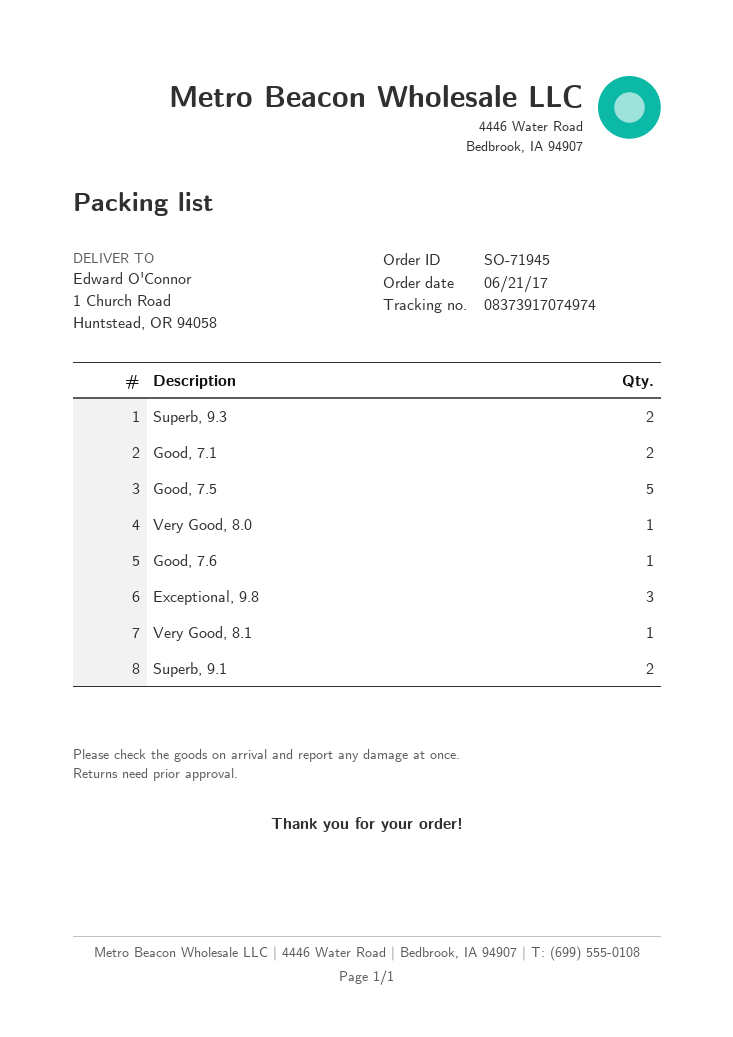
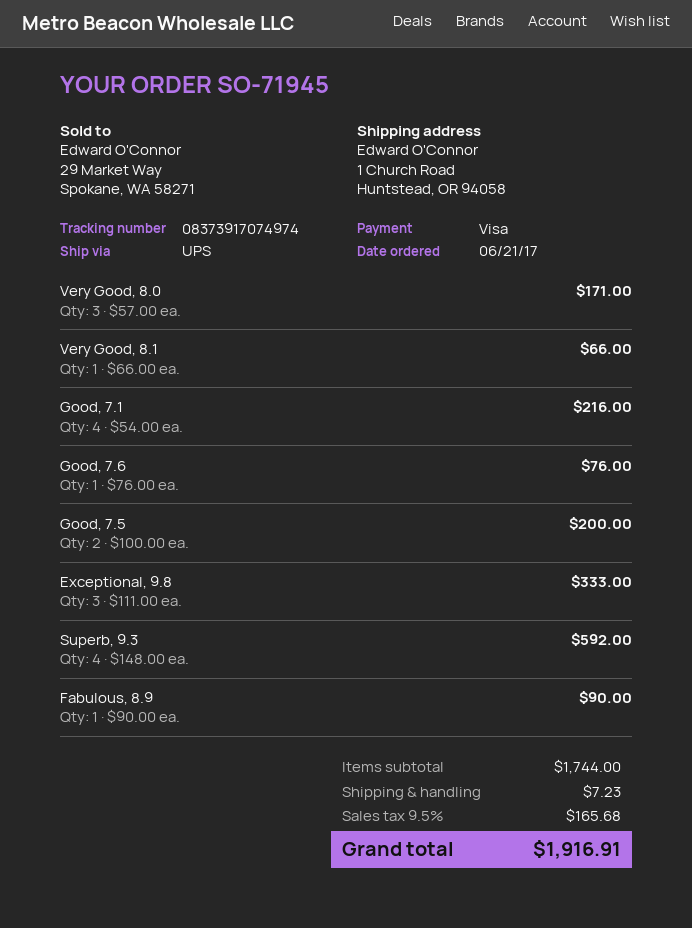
Superb, 9.3: 2 -> 4
Good, 7.1: 2 -> 4
Good, 7.5: 5 -> 2
Very Good, 8.0: 1 -> 3
Superb, 9.1: 2 -> none
Fabulous, 8.9: none -> 1

